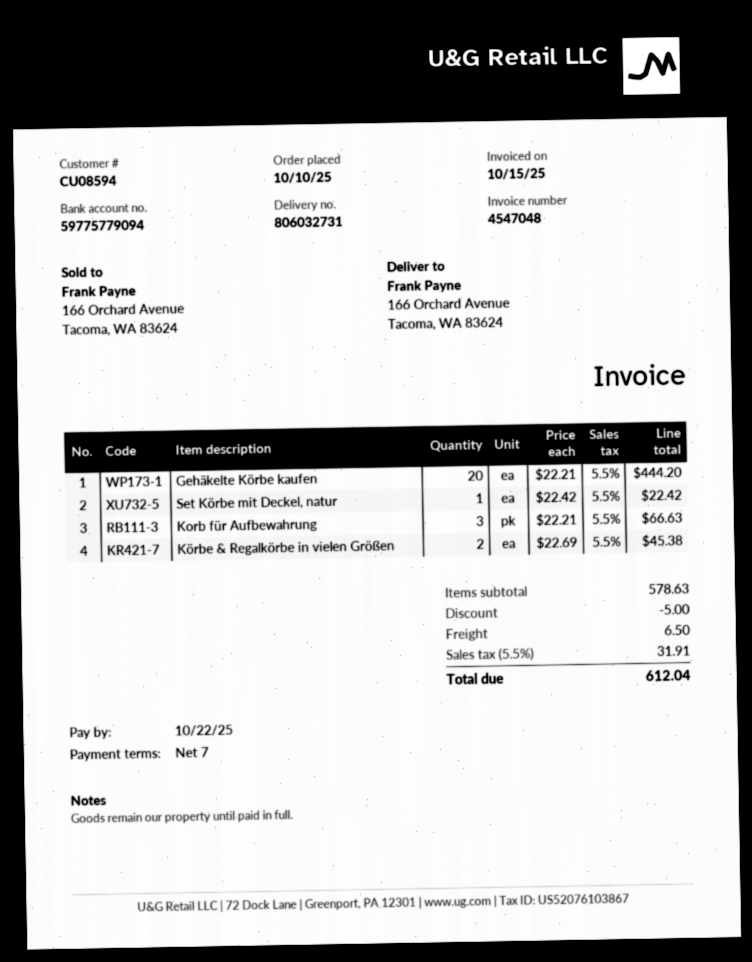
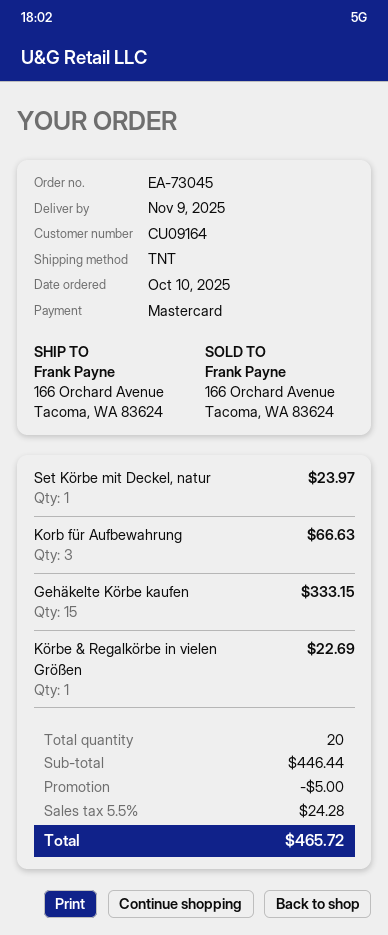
customer number: CU08594 -> CU09164
Gehäkelte Körbe kaufen: 20 for 444.20 -> 15 for 333.15
Set Körbe mit Deckel, natur: 1 for 22.42 -> 1 for 23.97
Körbe & Regalkörbe in vielen Größen: 2 for 45.38 -> 1 for 22.69
subtotal: 578.63 -> 446.44
shipping: 6.50 -> none
tax: 5.5% = 31.91 -> 5.5% = 24.28
total: 612.04 -> 465.72

